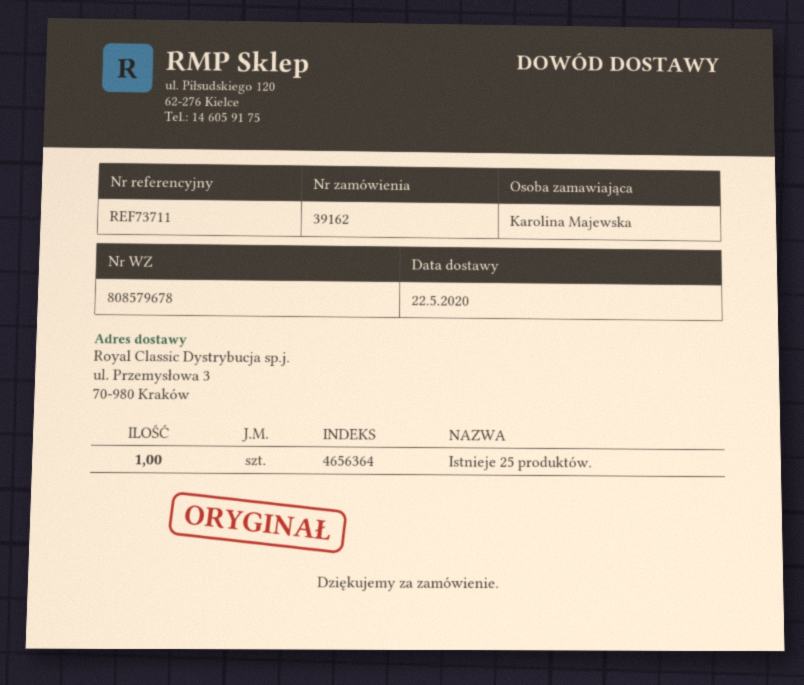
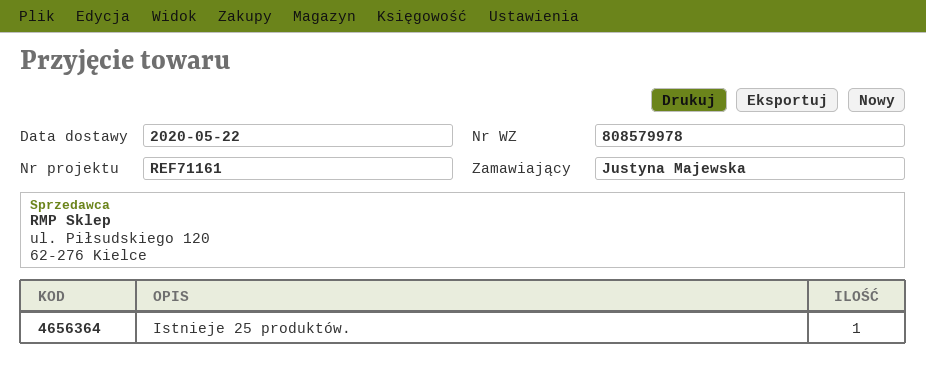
delivery note number: 808579678 -> 808579978
reference: REF73711 -> REF71161
ordered by: Karolina Majewska -> Justyna Majewska

